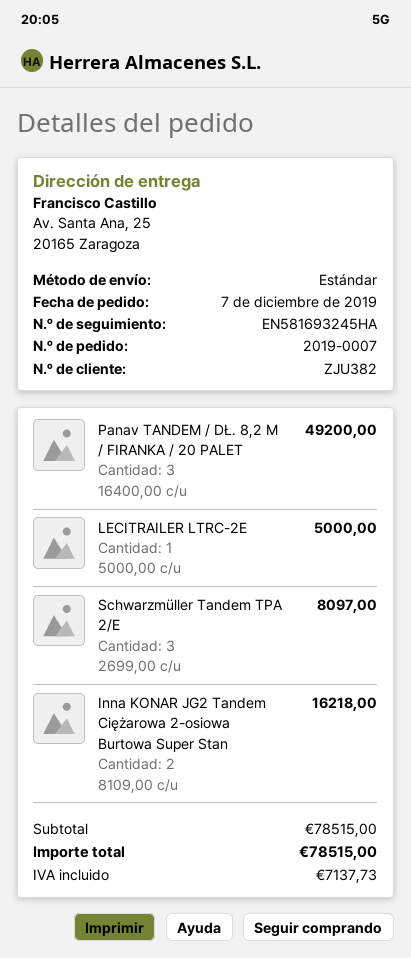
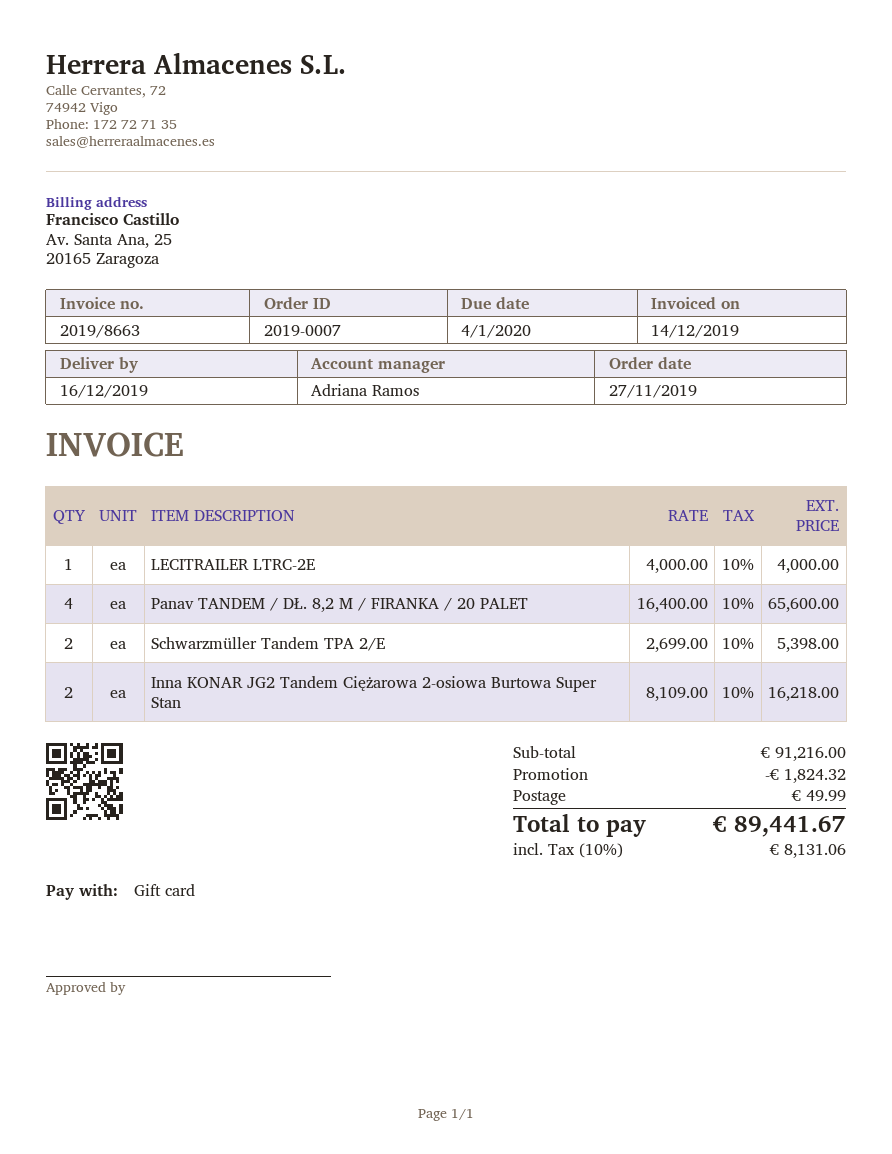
order date: 2019-12-07 -> 2019-11-27
Panav TANDEM / DŁ. 8,2 M / FIRANKA / 20 PALET: 3 x 16400.00 = 49200.00 -> 4 x 16400.00 = 65600.00
LECITRAILER LTRC-2E: 1 x 5000.00 = 5000.00 -> 1 x 4000.00 = 4000.00
Schwarzmüller Tandem TPA 2/E: 3 x 2699.00 = 8097.00 -> 2 x 2699.00 = 5398.00
subtotal: 78515.00 -> 91216.00
discount: none -> 1824.32
shipping: none -> 49.99
tax: 7137.73 -> 8131.06
total: 78515.00 -> 89441.67

